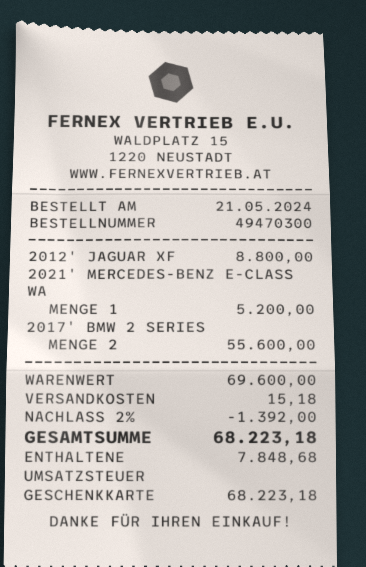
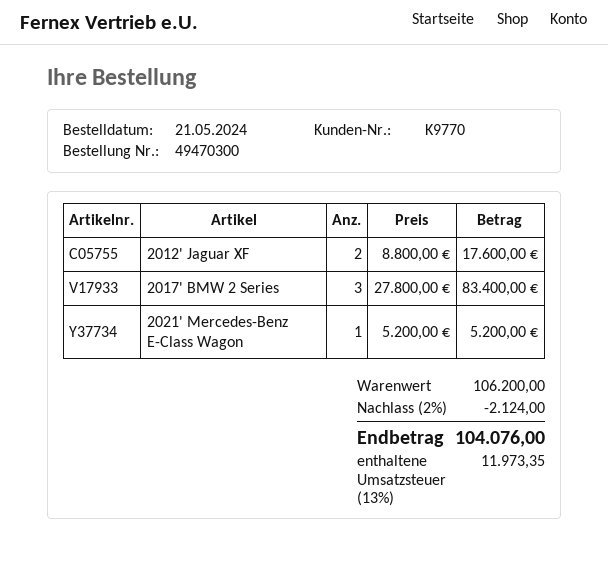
2012' JAGUAR XF: 1 for 8800.00 -> 2 for 17600.00
2017' BMW 2 SERIES: 2 for 55600.00 -> 3 for 83400.00
subtotal: 69600.00 -> 106200.00
discount: 2% = 1392.00 -> 2% = 2124.00
shipping: 15.18 -> none
tax: 7848.68 -> 11973.35
total: 68223.18 -> 104076.00

